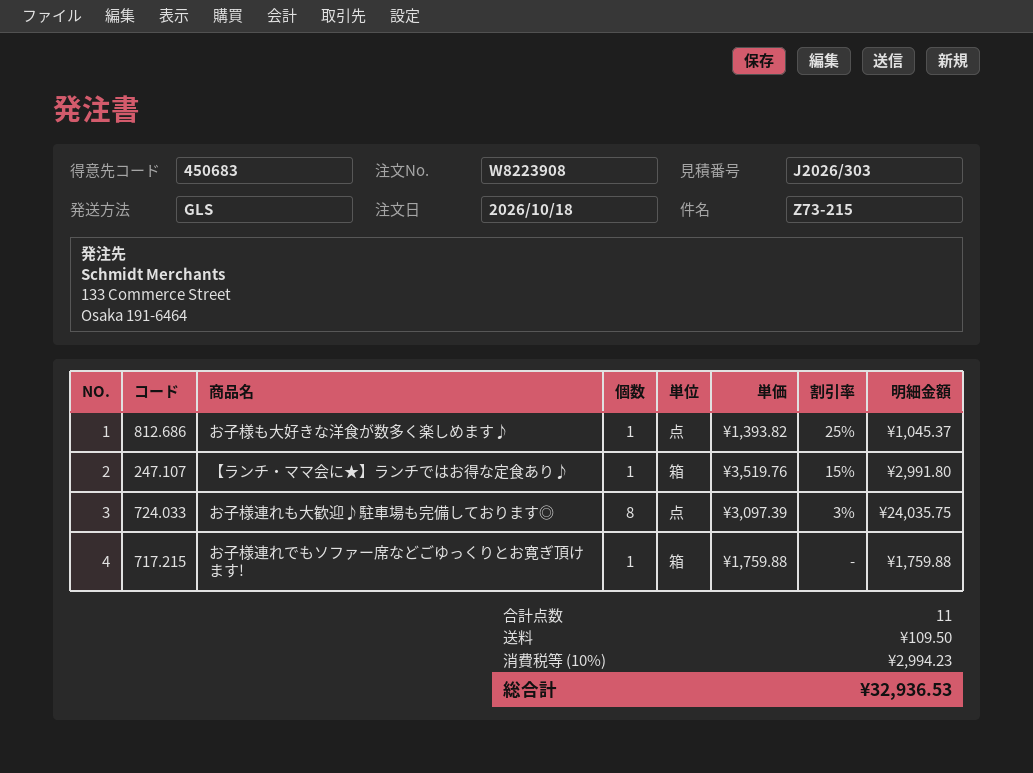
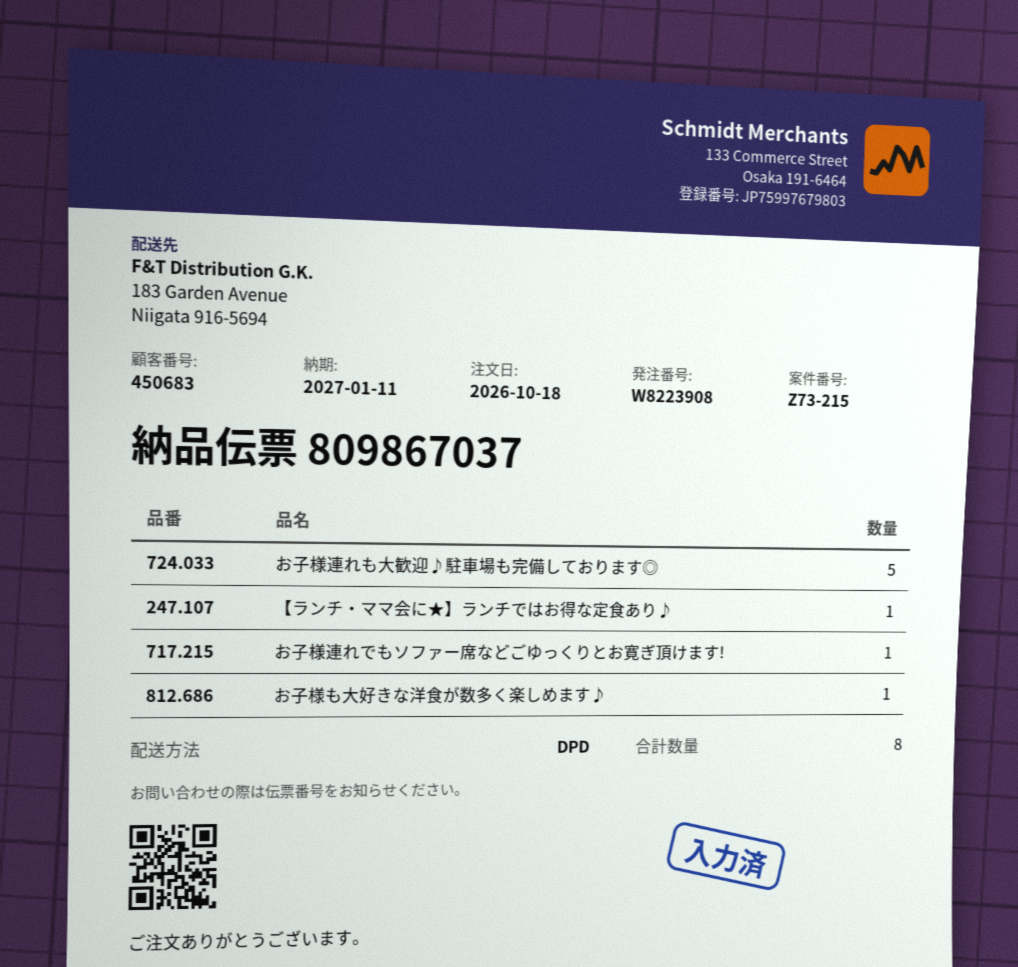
shipping method: GLS -> DPD
お子様連れも大歓迎♪駐車場も完備しております◎: 8 -> 5
total quantity: 11 -> 8

